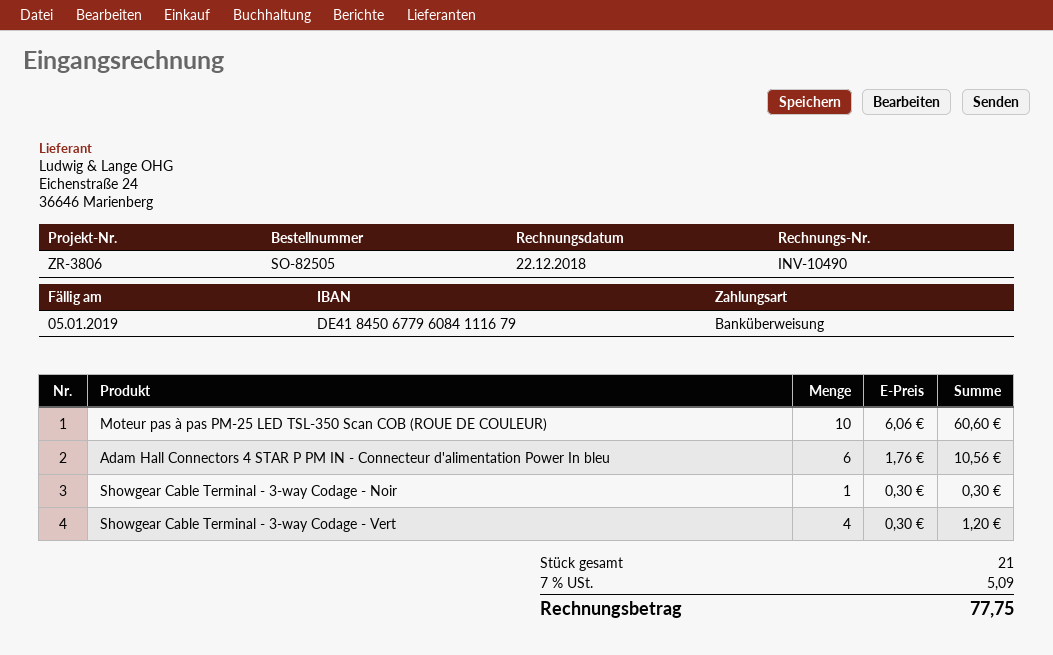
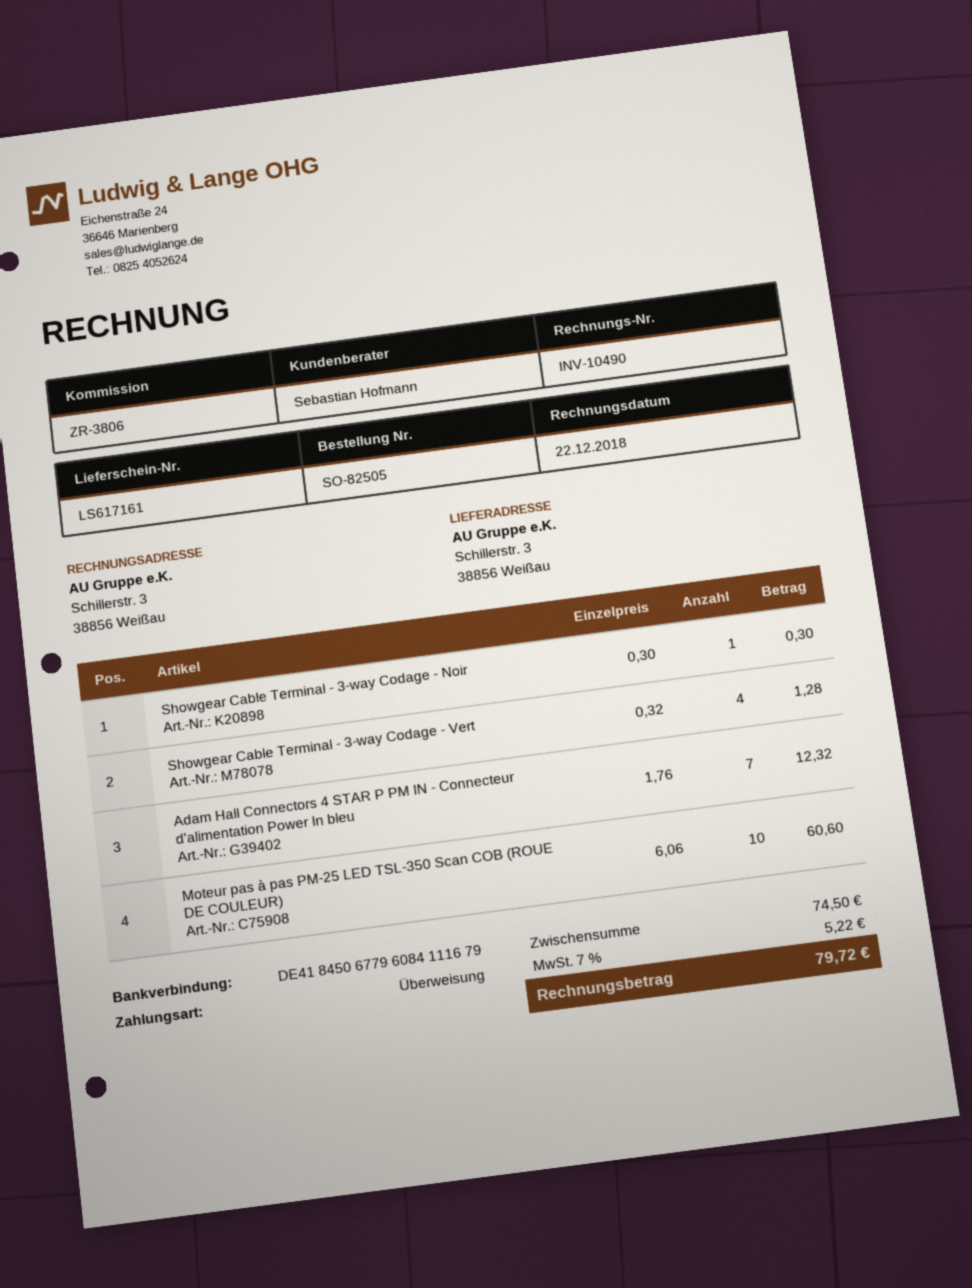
Adam Hall Connectors 4 STAR P PM IN - Connecteur d'alimentation Power In bleu: 6 x 1.76 = 10.56 -> 7 x 1.76 = 12.32
Showgear Cable Terminal - 3-way Codage - Vert: 4 x 0.30 = 1.20 -> 4 x 0.32 = 1.28
tax: 7% = 5.09 -> 7% = 5.22
total: 77.75 -> 79.72

